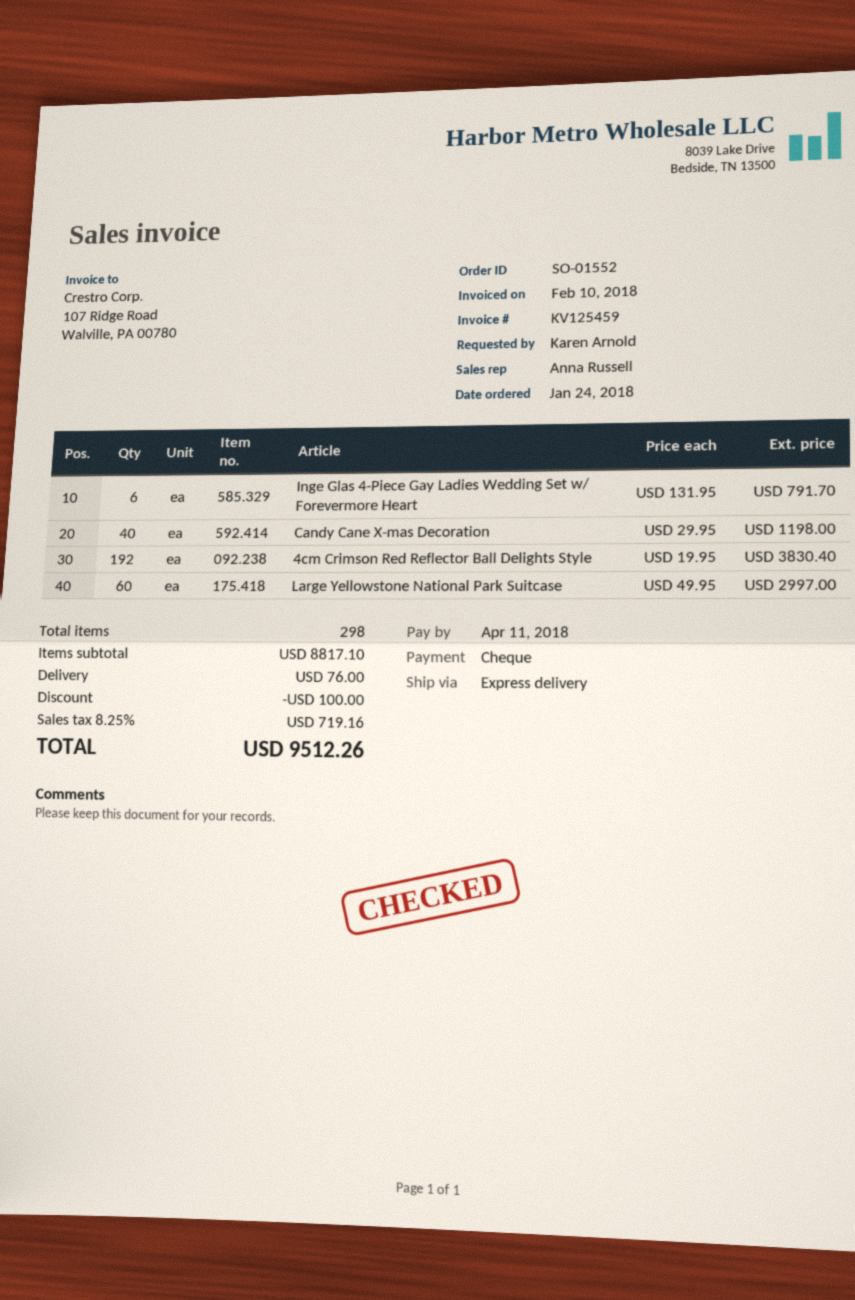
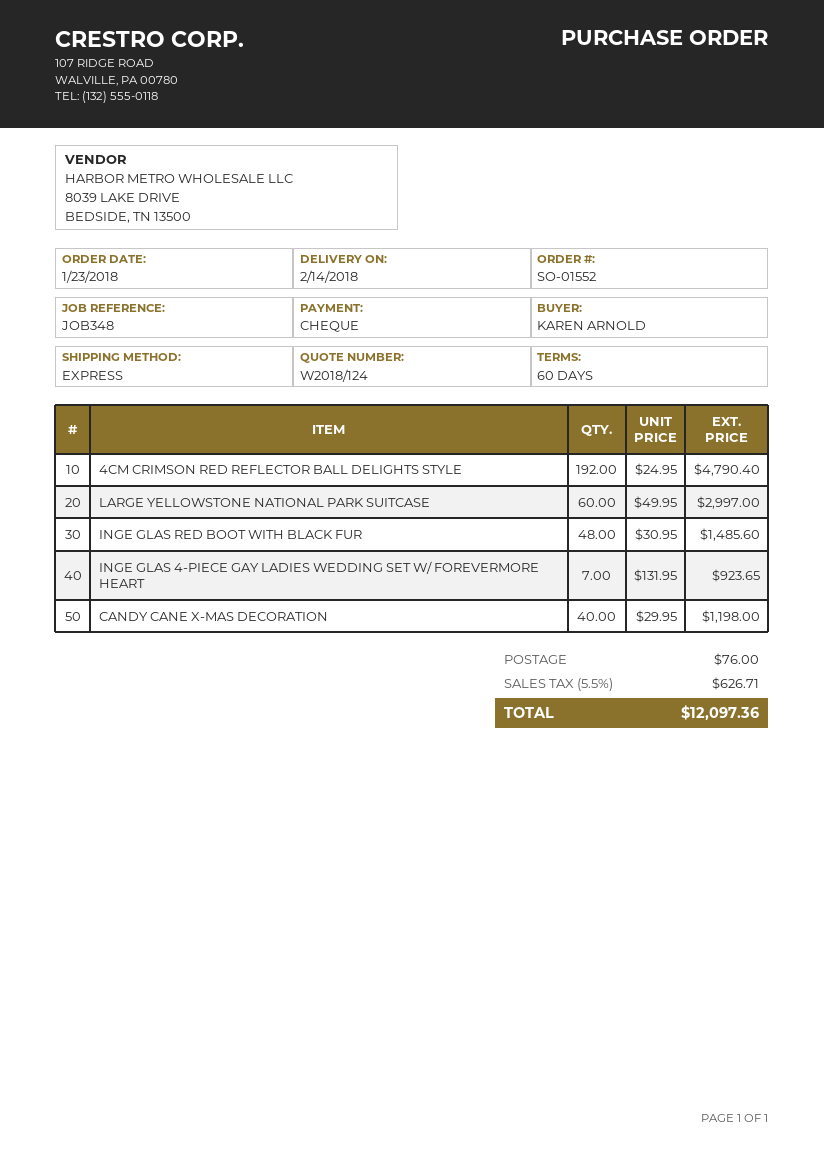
order date: 2018-01-24 -> 2018-01-23
Inge Glas 4-Piece Gay Ladies Wedding Set w/ Forevermore Heart: 6 x 131.95 = 791.70 -> 7 x 131.95 = 923.65
4cm Crimson Red Reflector Ball Delights Style: 192 x 19.95 = 3830.40 -> 192 x 24.95 = 4790.40
INGE GLAS RED BOOT WITH BLACK FUR: none -> 48 x 30.95 = 1485.60
discount: 100.00 -> none
tax: 8.25% = 719.16 -> 5.5% = 626.71
total: 9512.26 -> 12097.36

